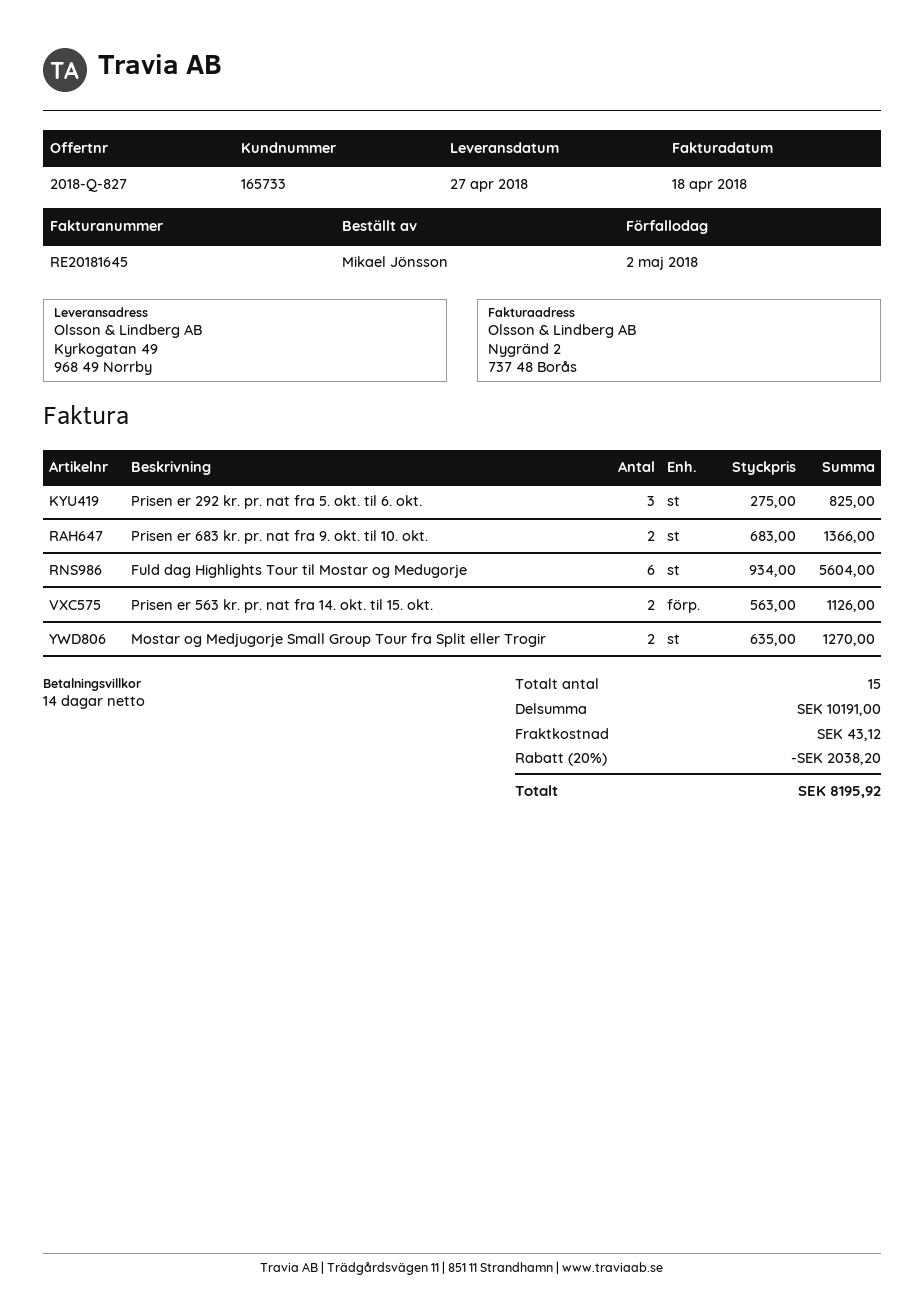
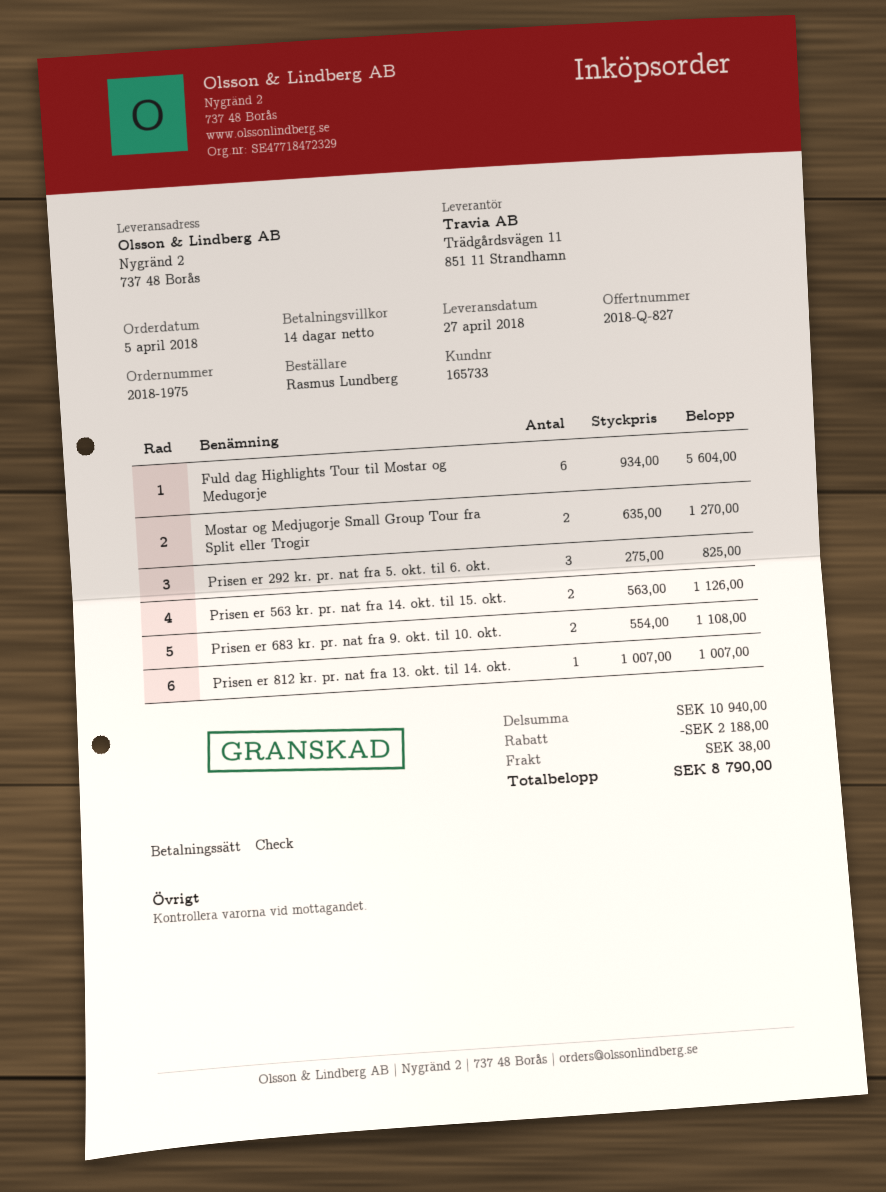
ordered by: Mikael Jönsson -> Rasmus Lundberg
ship to: Kyrkogatan 49, 968 49 Norrby -> Nygränd 2, 737 48 Borås
Prisen er 683 kr. pr. nat fra 9. okt. til 10. okt.: 2 x 683.00 = 1366.00 -> 2 x 554.00 = 1108.00
Prisen er 812 kr. pr. nat fra 13. okt. til 14. okt.: none -> 1 x 1007.00 = 1007.00
subtotal: 10191.00 -> 10940.00
discount: 2038.20 -> 2188.00
shipping: 43.12 -> 38.00
total: 8195.92 -> 8790.00

